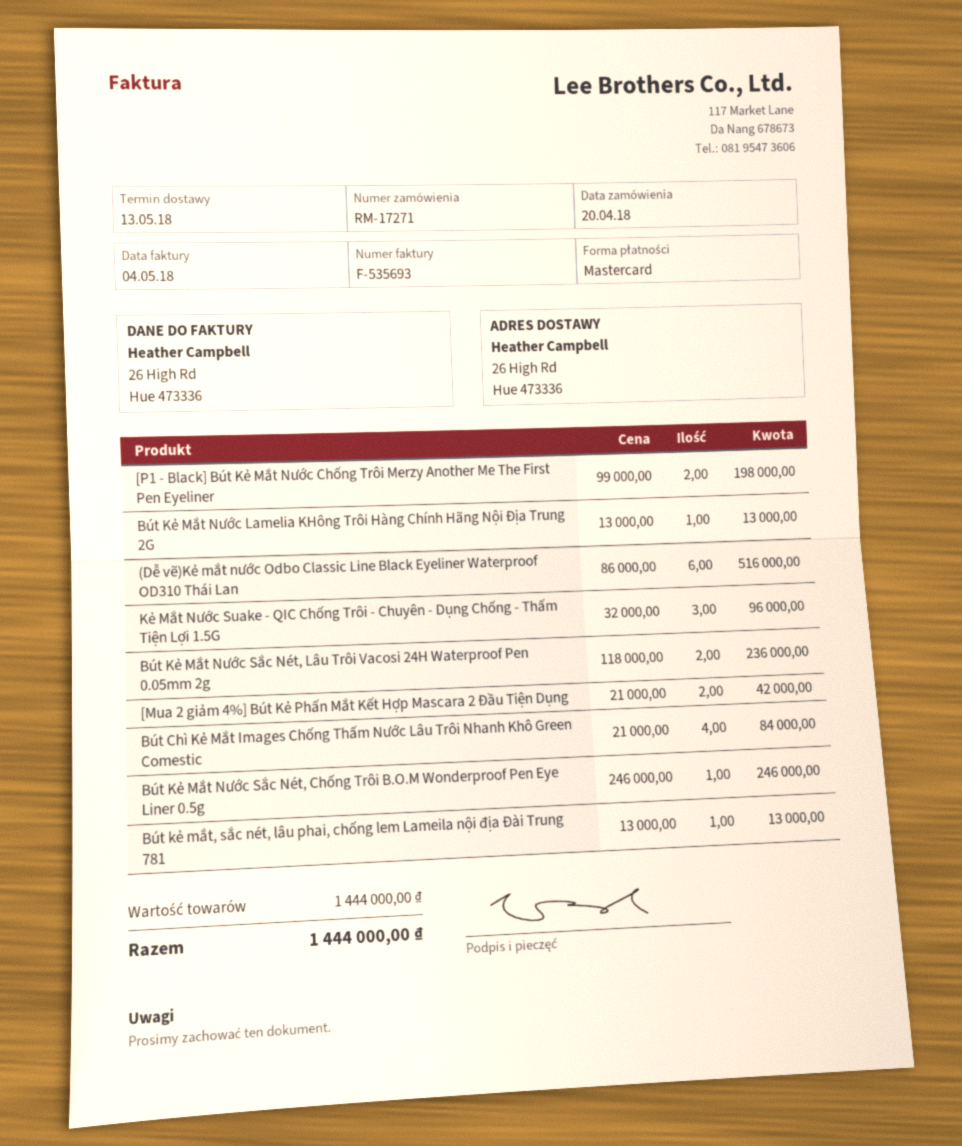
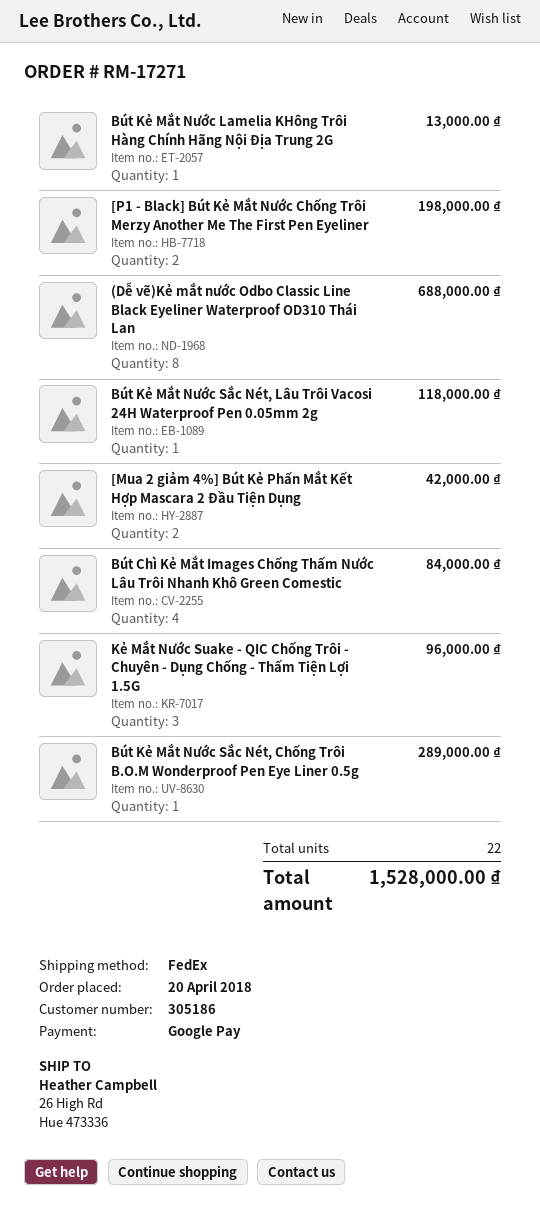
payment method: Mastercard -> Google Pay
(Dễ vẽ)Kẻ mắt nước Odbo Classic Line Black Eyeliner Waterproof OD310 Thái Lan: 6 for 516000.00 -> 8 for 688000.00
Bút Kẻ Mắt Nước Sắc Nét, Lâu Trôi Vacosi 24H Waterproof Pen 0.05mm 2g: 2 for 236000.00 -> 1 for 118000.00
Bút Kẻ Mắt Nước Sắc Nét, Chống Trôi B.O.M Wonderproof Pen Eye Liner 0.5g: 1 for 246000.00 -> 1 for 289000.00
Bút kẻ mắt, sắc nét, lâu phai, chống lem Lameila nội địa Đài Trung 781: 1 for 13000.00 -> none
total: 1444000.00 -> 1528000.00

